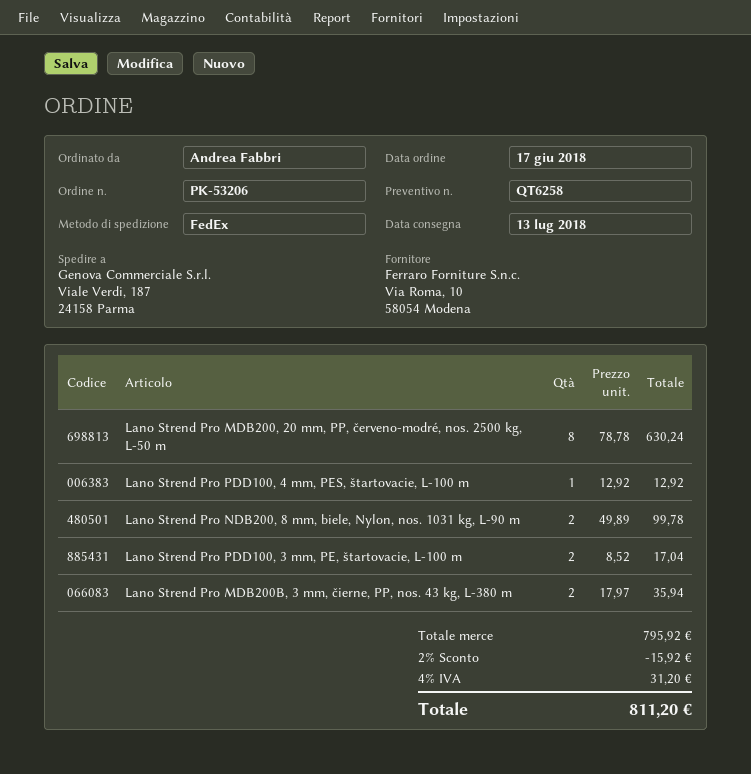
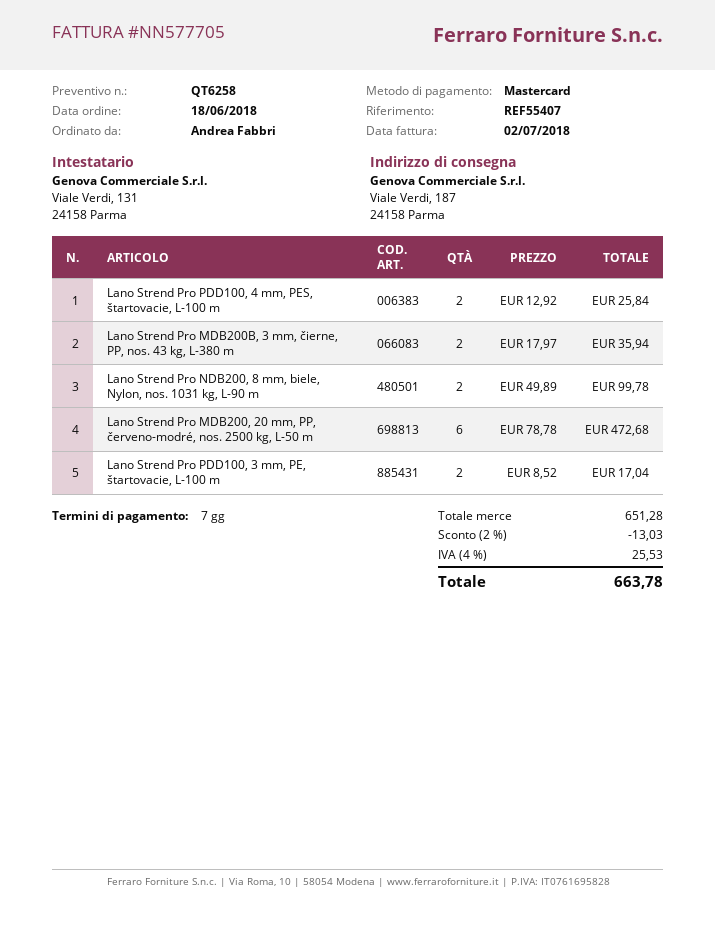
order date: 2018-06-17 -> 2018-06-18
Lano Strend Pro MDB200, 20 mm, PP, červeno-modré, nos. 2500 kg, L-50 m: 8 x 78.78 = 630.24 -> 6 x 78.78 = 472.68
Lano Strend Pro PDD100, 4 mm, PES, štartovacie, L-100 m: 1 x 12.92 = 12.92 -> 2 x 12.92 = 25.84
subtotal: 795.92 -> 651.28
discount: 2% = 15.92 -> 2% = 13.03
tax: 4% = 31.20 -> 4% = 25.53
total: 811.20 -> 663.78

